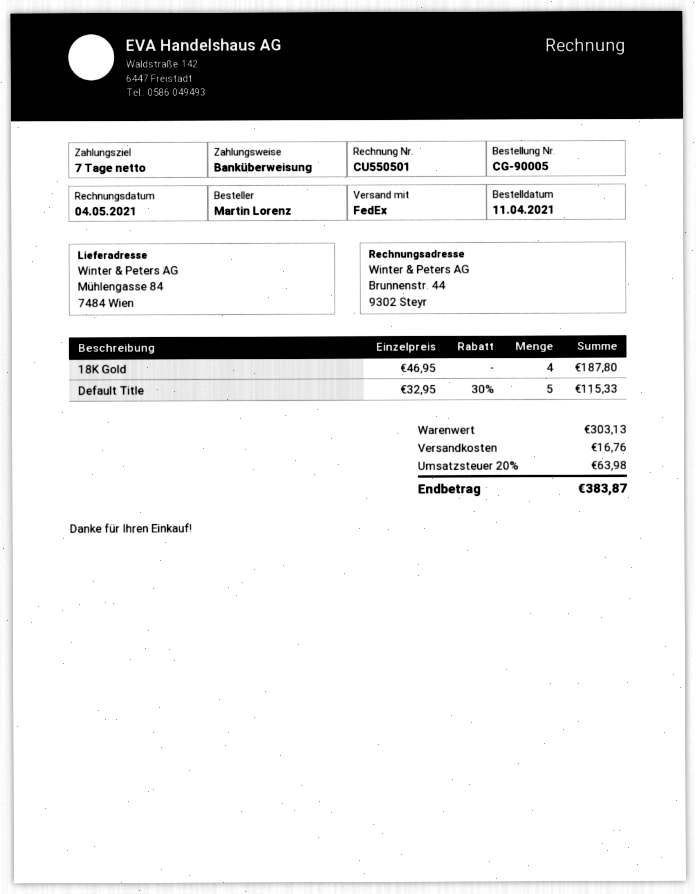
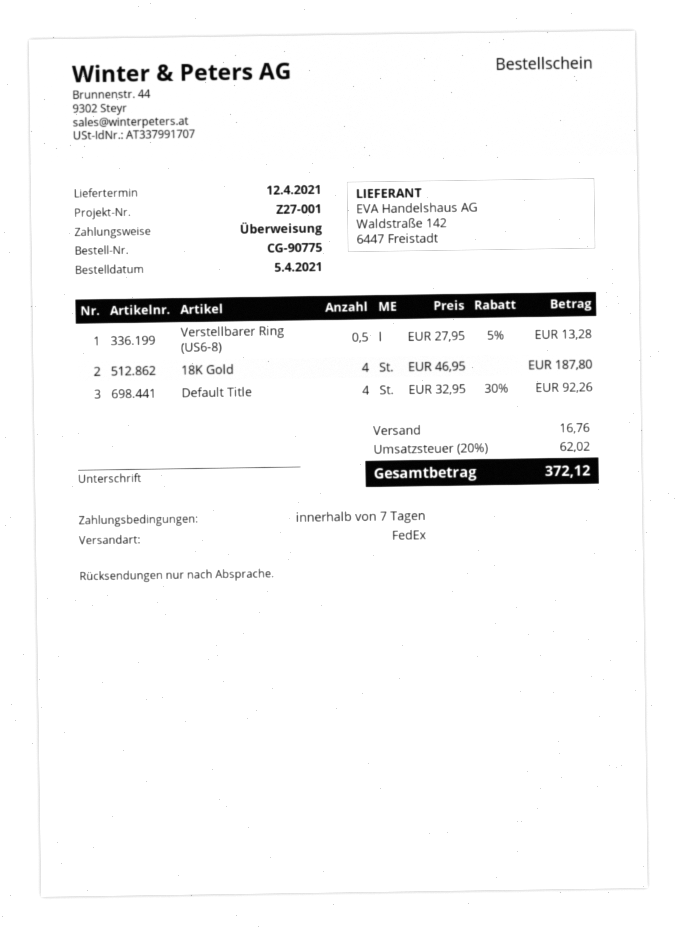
order number: CG-90005 -> CG-90775
order date: 2021-04-11 -> 2021-04-05
Default Title: 5 x 32.95 - 30% = 115.33 -> 4 x 32.95 - 30% = 92.26
Verstellbarer Ring (US6-8): none -> 0.5 x 27.95 - 5% = 13.28
tax: 20% = 63.98 -> 20% = 62.02
total: 383.87 -> 372.12

